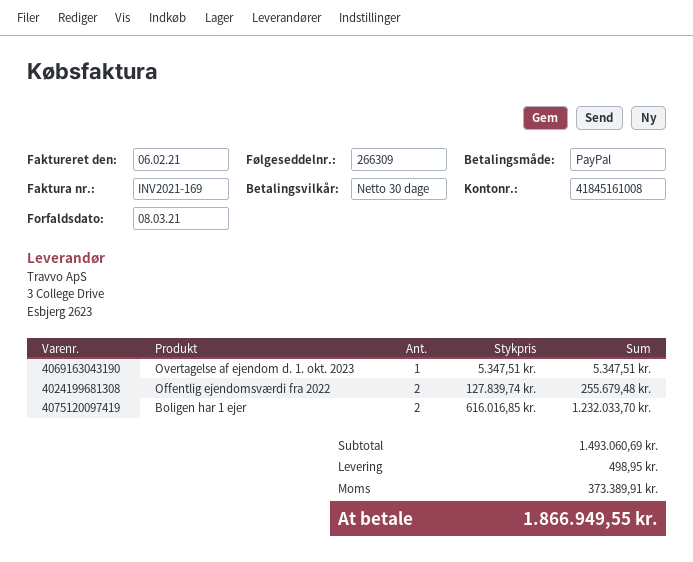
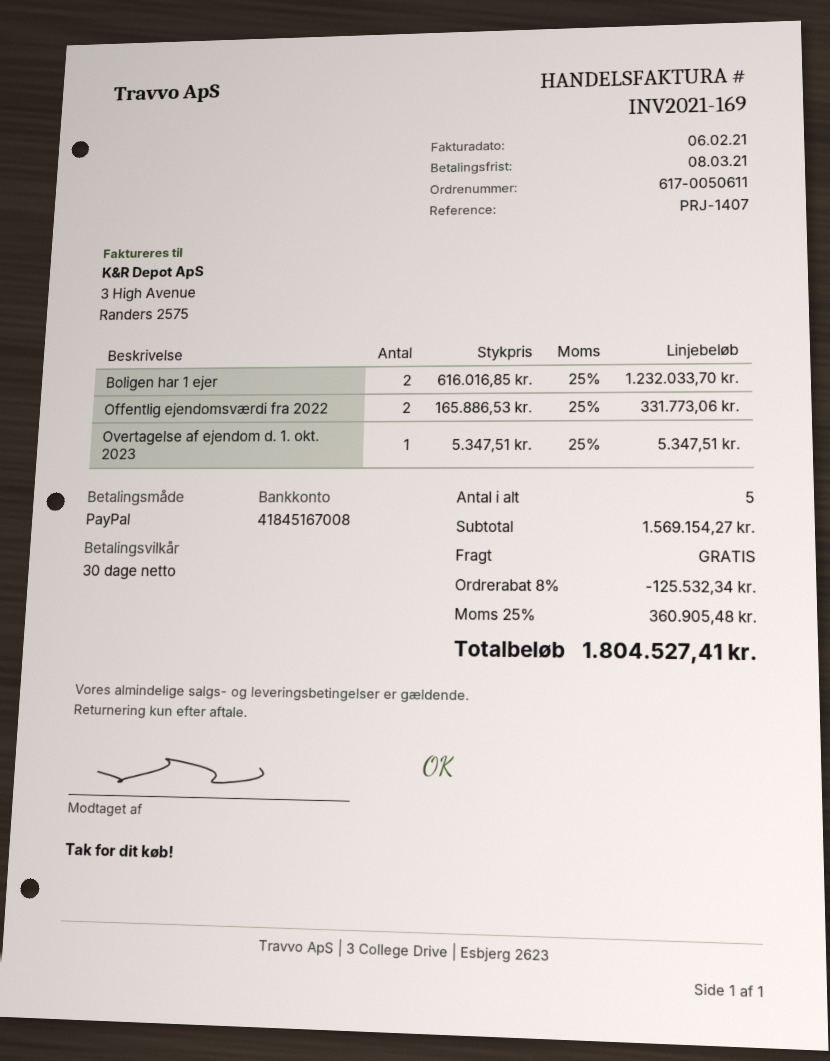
bank account: 41845161008 -> 41845167008
Offentlig ejendomsværdi fra 2022: 2 x 127839.74 = 255679.48 -> 2 x 165886.53 = 331773.06
subtotal: 1493060.69 -> 1569154.27
discount: none -> 8% = 125532.34
shipping: 498.95 -> 0.00
tax: 373389.91 -> 360905.48
total: 1866949.55 -> 1804527.41

